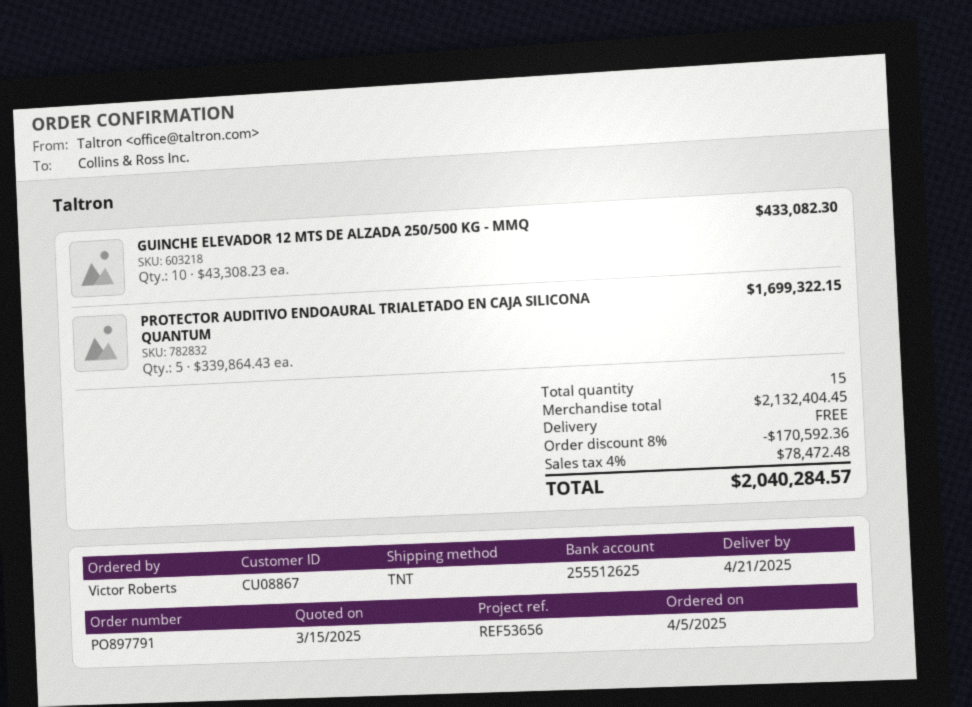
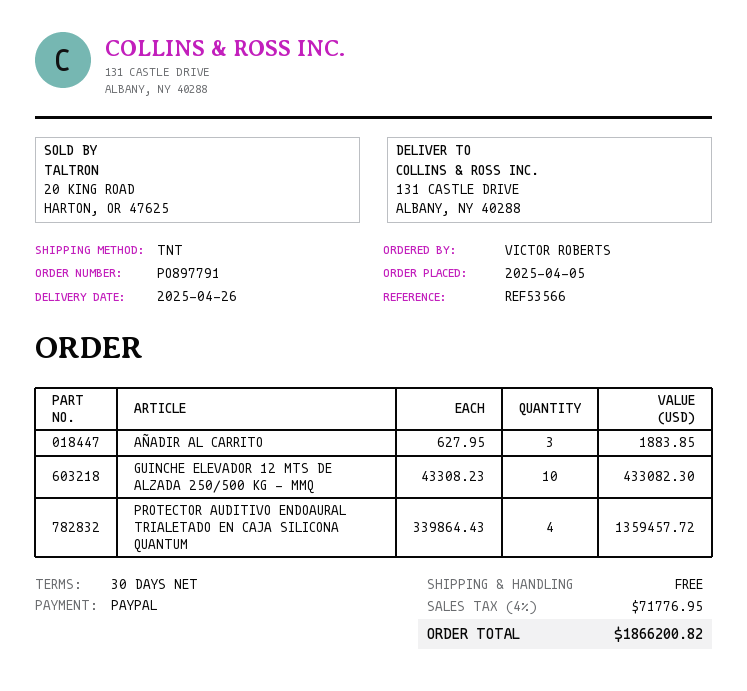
delivery date: 2025-04-21 -> 2025-04-26
reference: REF53656 -> REF53566
PROTECTOR AUDITIVO ENDOAURAL TRIALETADO EN CAJA SILICONA QUANTUM: 5 x 339864.43 = 1699322.15 -> 4 x 339864.43 = 1359457.72
AÑADIR AL CARRITO: none -> 3 x 627.95 = 1883.85
discount: 8% = 170592.36 -> none
tax: 4% = 78472.48 -> 4% = 71776.95
total: 2040284.57 -> 1866200.82

